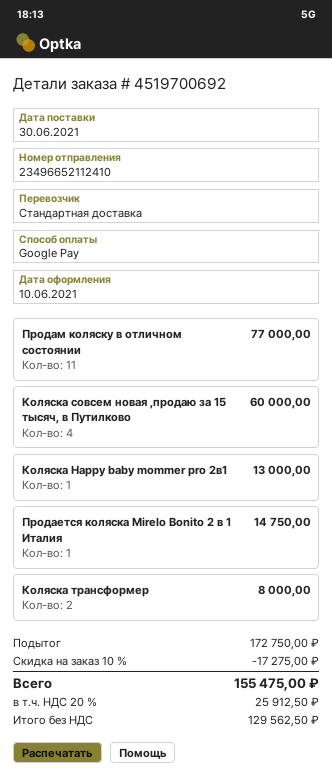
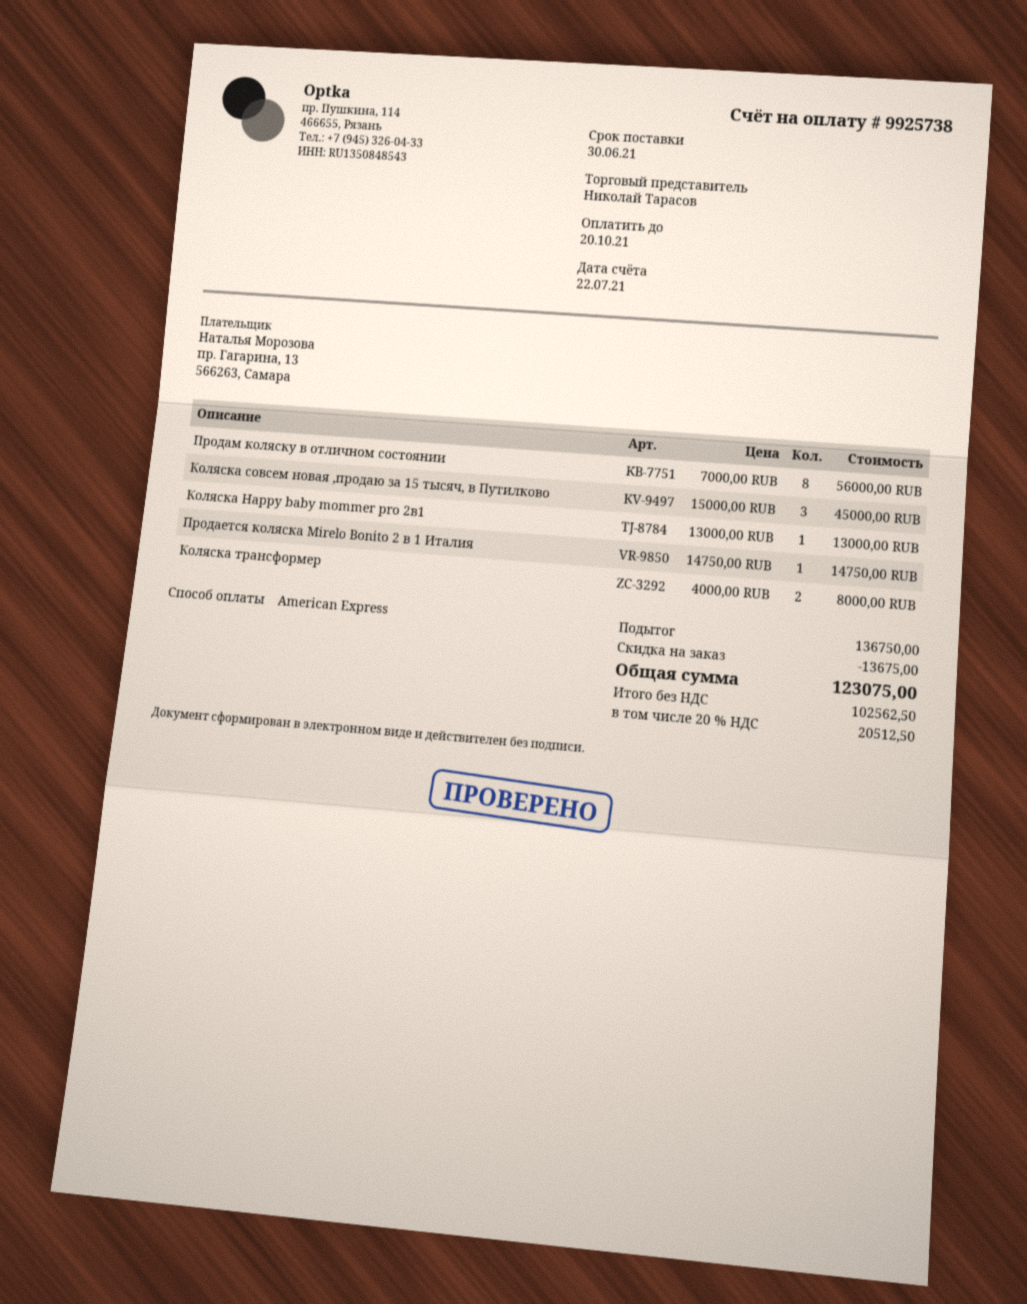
payment method: Google Pay -> American Express
Продам коляску в отличном состоянии: 11 for 77000.00 -> 8 for 56000.00
Коляска совсем новая ,продаю за 15 тысяч, в Путилково: 4 for 60000.00 -> 3 for 45000.00
subtotal: 172750.00 -> 136750.00
discount: 17275.00 -> 13675.00
net: 129562.50 -> 102562.50
tax: 20% = 25912.50 -> 20% = 20512.50
total: 155475.00 -> 123075.00

